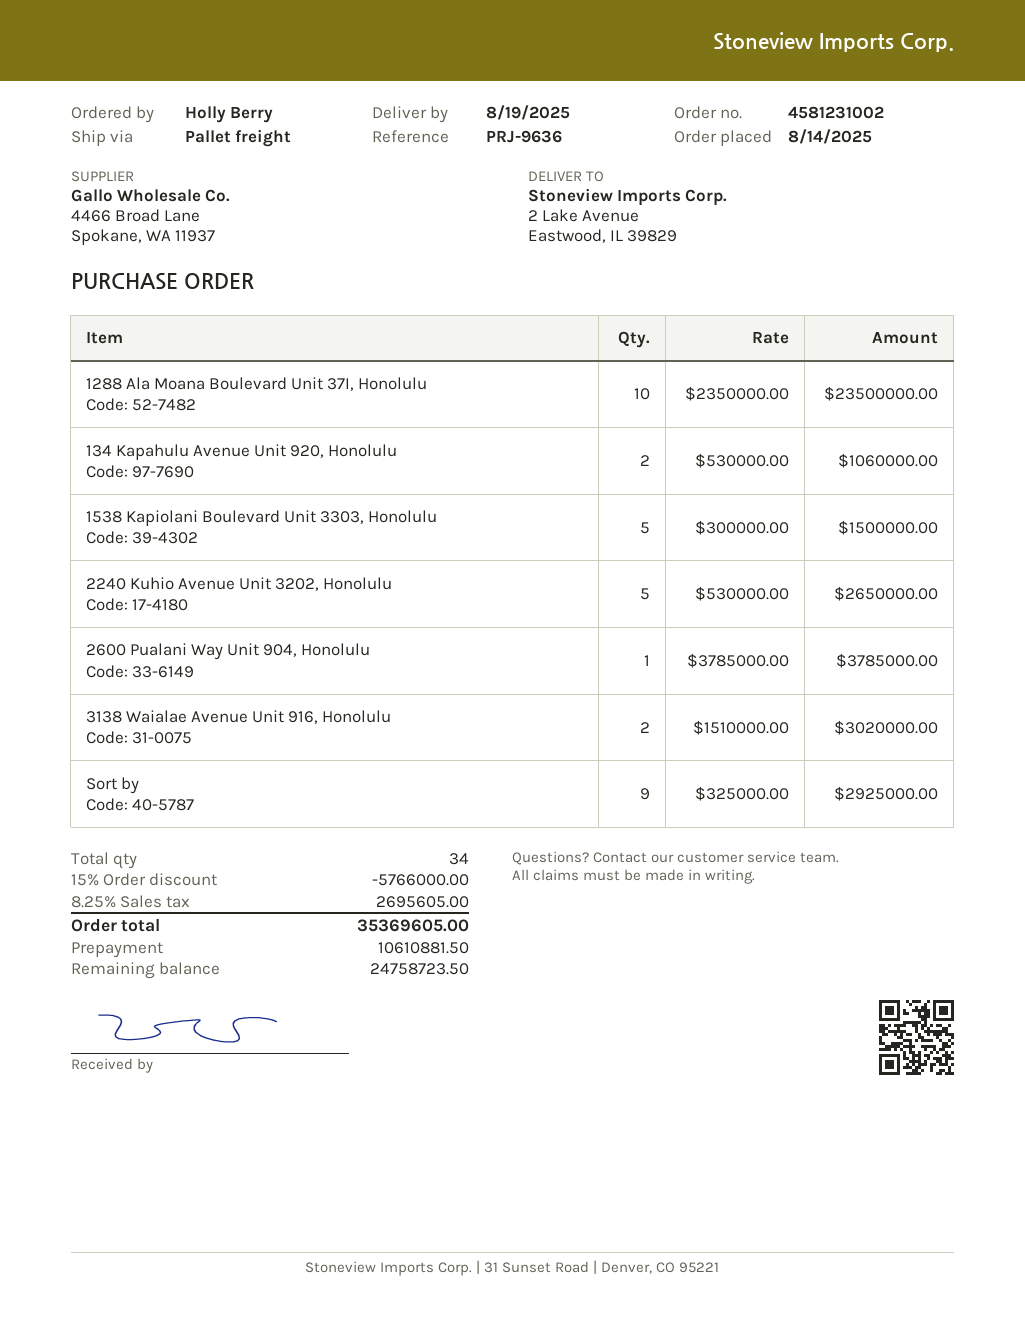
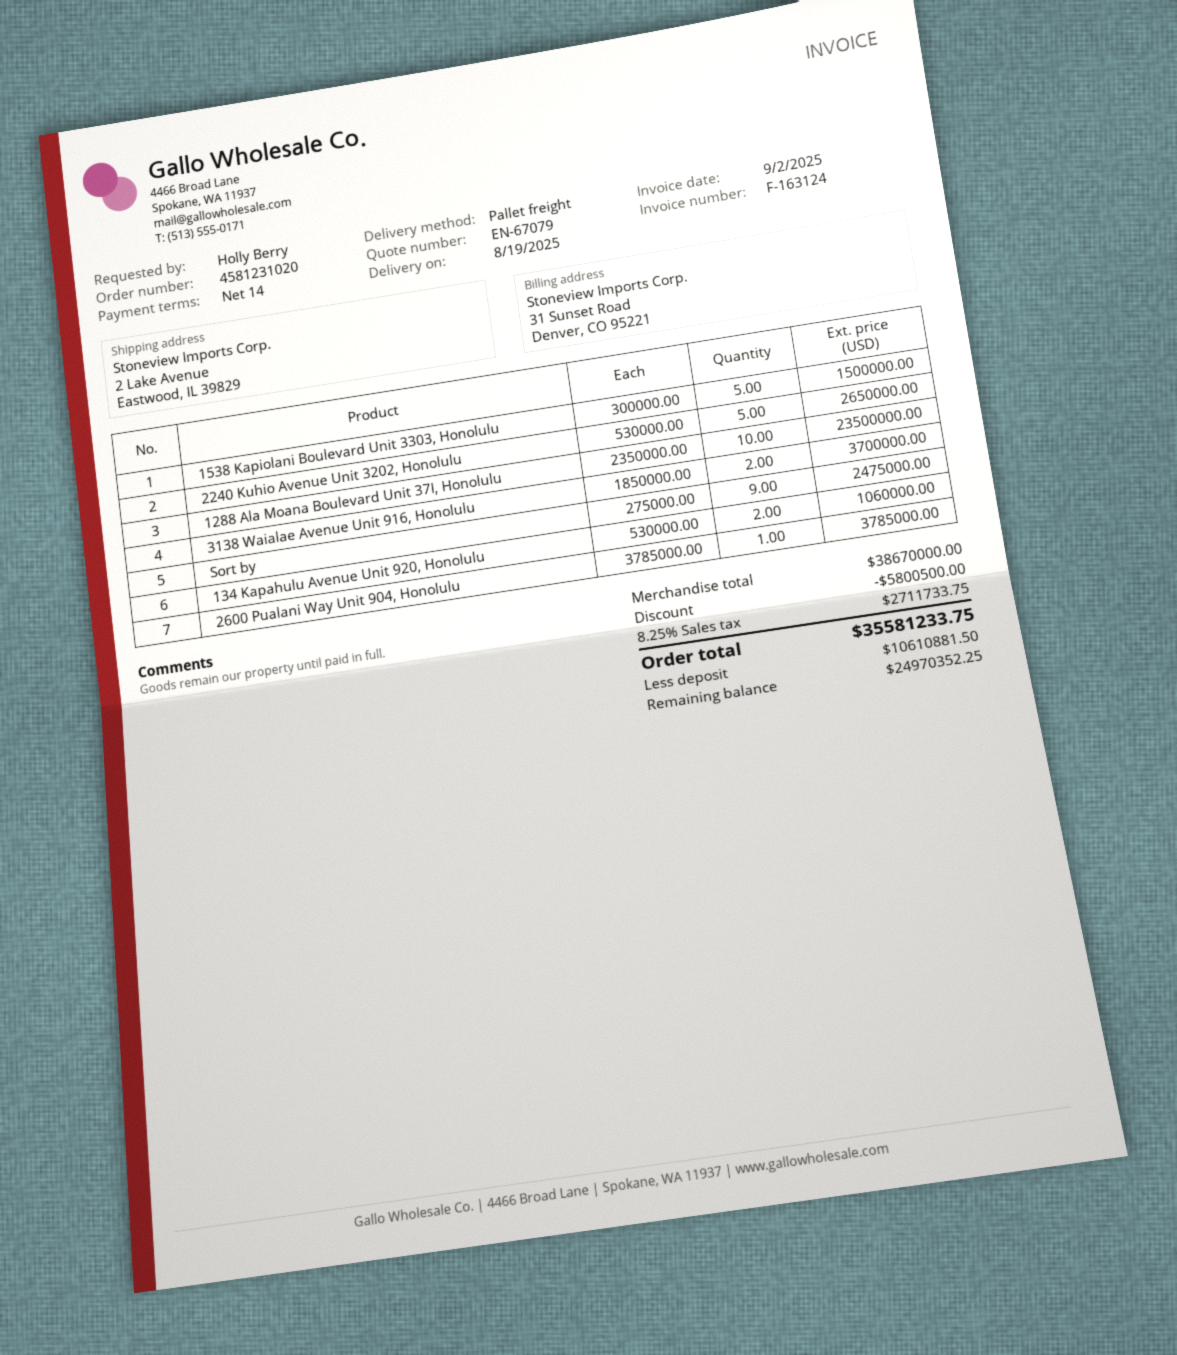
order number: 4581231002 -> 4581231020
3138 Waialae Avenue Unit 916, Honolulu: 2 x 1510000.00 = 3020000.00 -> 2 x 1850000.00 = 3700000.00
Sort by: 9 x 325000.00 = 2925000.00 -> 9 x 275000.00 = 2475000.00
discount: 5766000.00 -> 5800500.00
tax: 8.25% = 2695605.00 -> 8.25% = 2711733.75
total: 35369605.00 -> 35581233.75
balance: 24758723.50 -> 24970352.25

